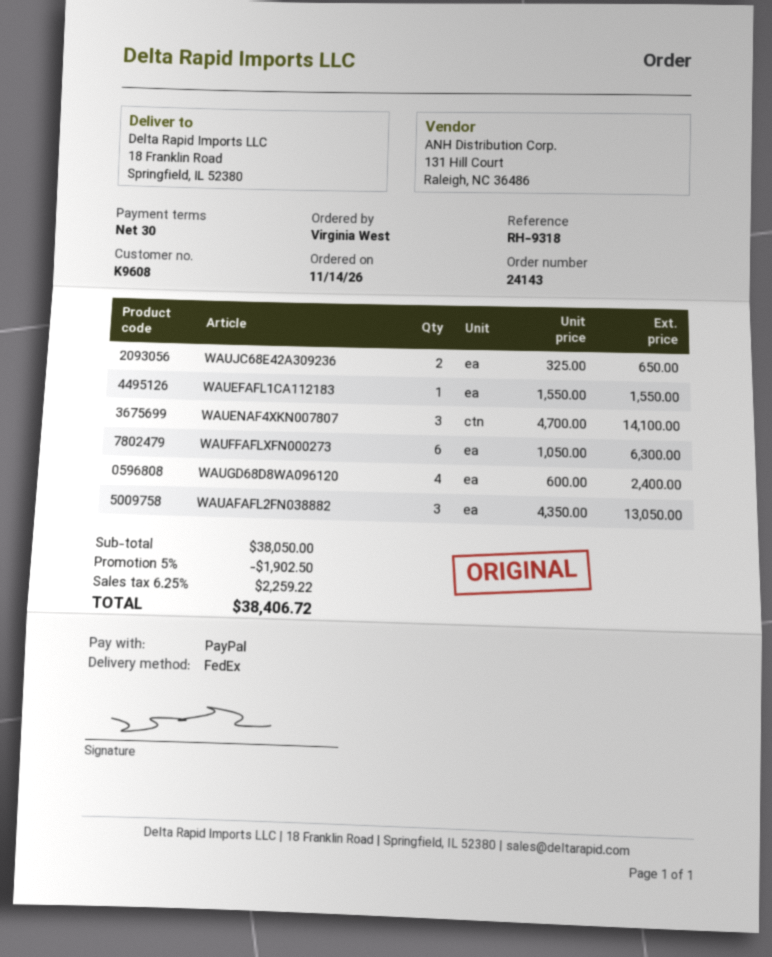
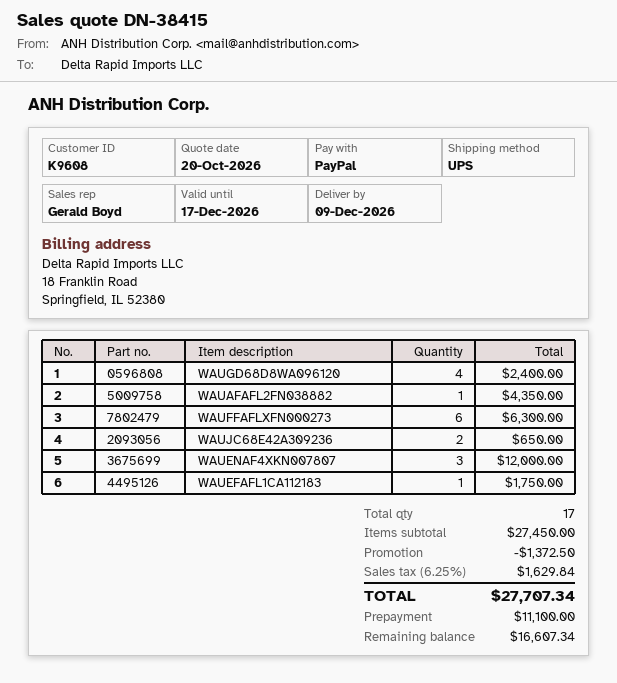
shipping method: FedEx -> UPS
WAUEFAFL1CA112183: 1 for 1550.00 -> 1 for 1750.00
WAUENAF4XKN007807: 3 for 14100.00 -> 3 for 12000.00
WAUAFAFL2FN038882: 3 for 13050.00 -> 1 for 4350.00
subtotal: 38050.00 -> 27450.00
discount: 1902.50 -> 1372.50
tax: 6.25% = 2259.22 -> 6.25% = 1629.84
total: 38406.72 -> 27707.34

